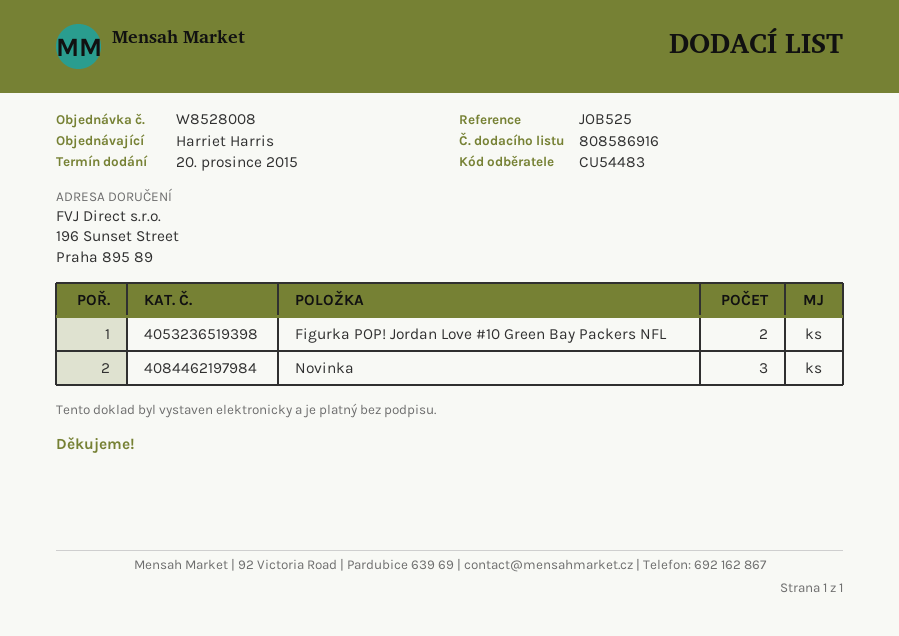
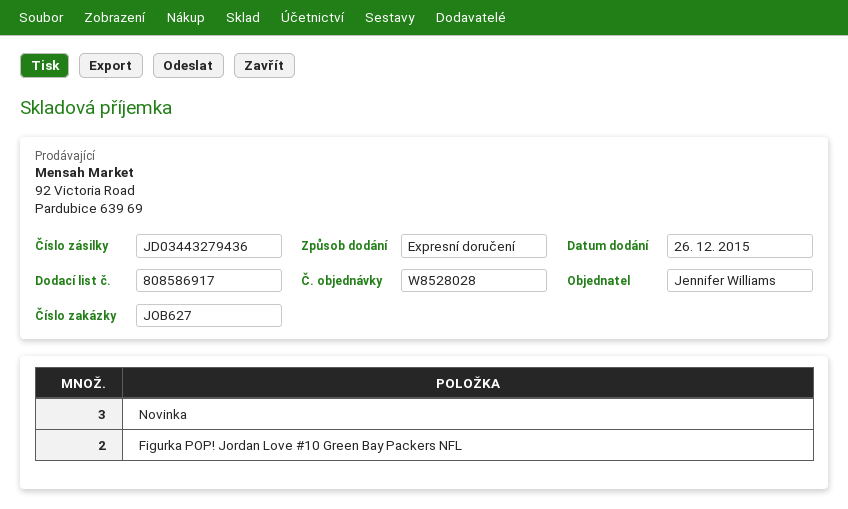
order number: W8528008 -> W8528028
delivery note number: 808586916 -> 808586917
delivery date: 2015-12-20 -> 2015-12-26
reference: JOB525 -> JOB627
ordered by: Harriet Harris -> Jennifer Williams

